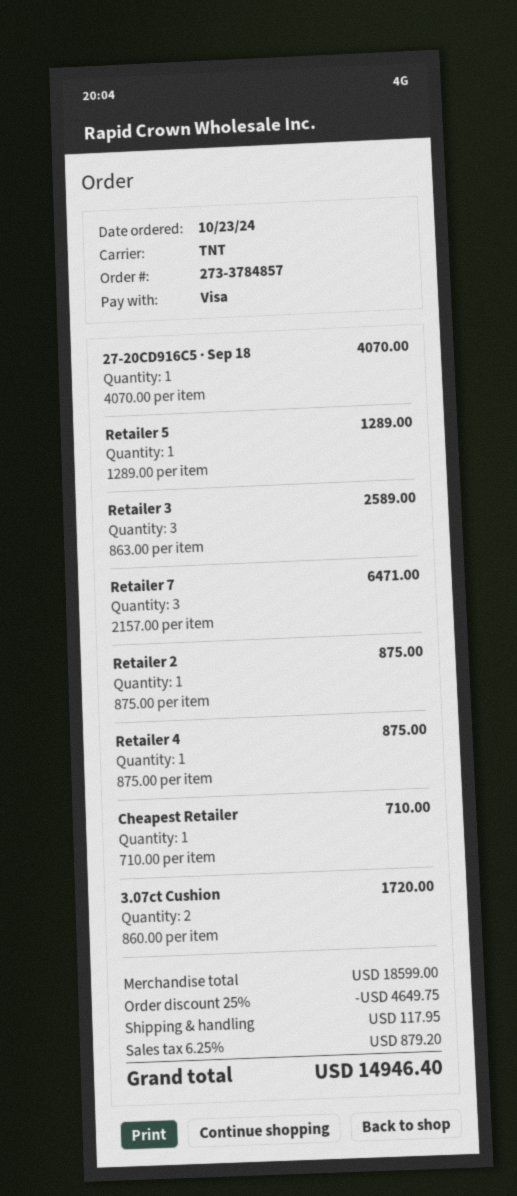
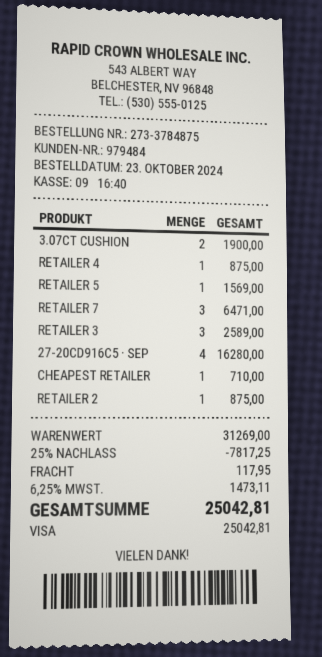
order number: 273-3784857 -> 273-3784875
27-20CD916C5 · Sep 18: 1 for 4070.00 -> 4 for 16280.00
Retailer 5: 1 for 1289.00 -> 1 for 1569.00
3.07ct Cushion: 2 for 1720.00 -> 2 for 1900.00
subtotal: 18599.00 -> 31269.00
discount: 25% = 4649.75 -> 25% = 7817.25
tax: 6.25% = 879.20 -> 6.25% = 1473.11
total: 14946.40 -> 25042.81

